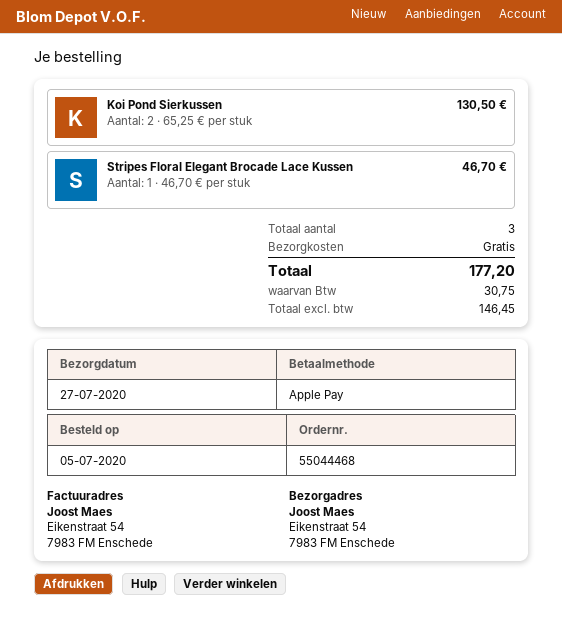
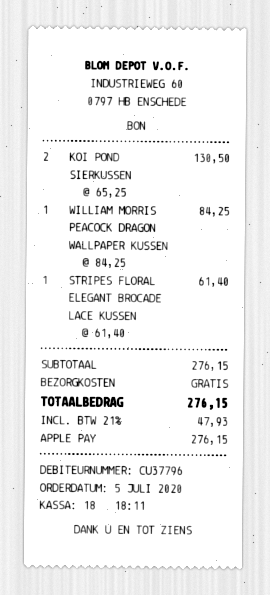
Stripes Floral Elegant Brocade Lace Kussen: 1 x 46.70 = 46.70 -> 1 x 61.40 = 61.40
WILLIAM MORRIS PEACOCK DRAGON WALLPAPER KUSSEN: none -> 1 x 84.25 = 84.25
tax: 30.75 -> 47.93
total: 177.20 -> 276.15

